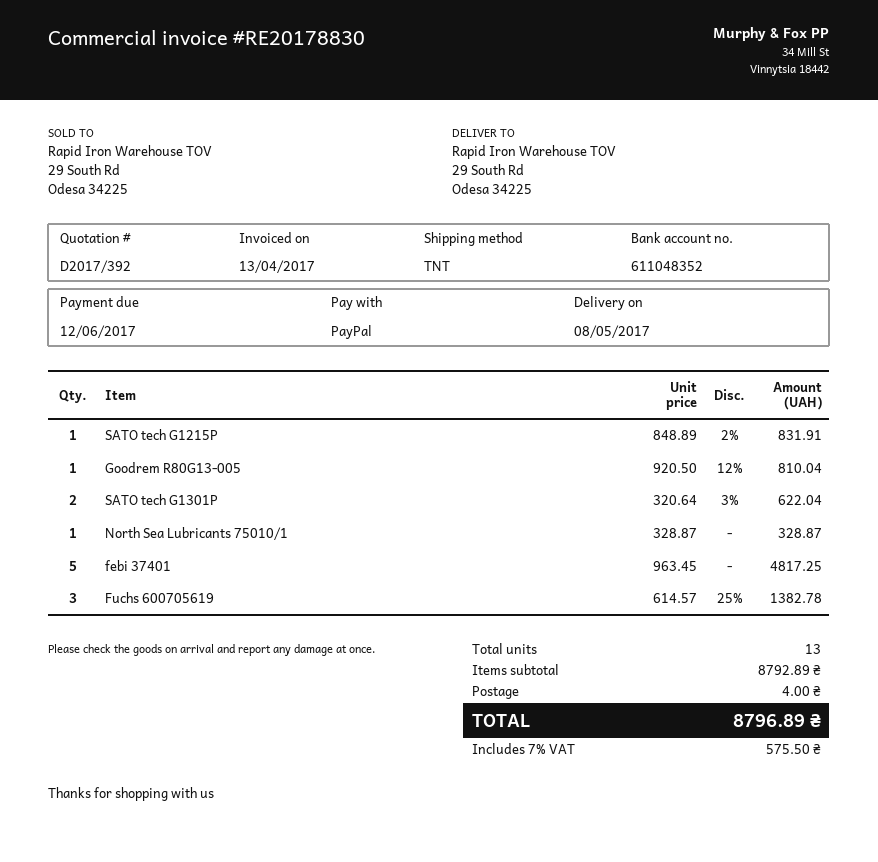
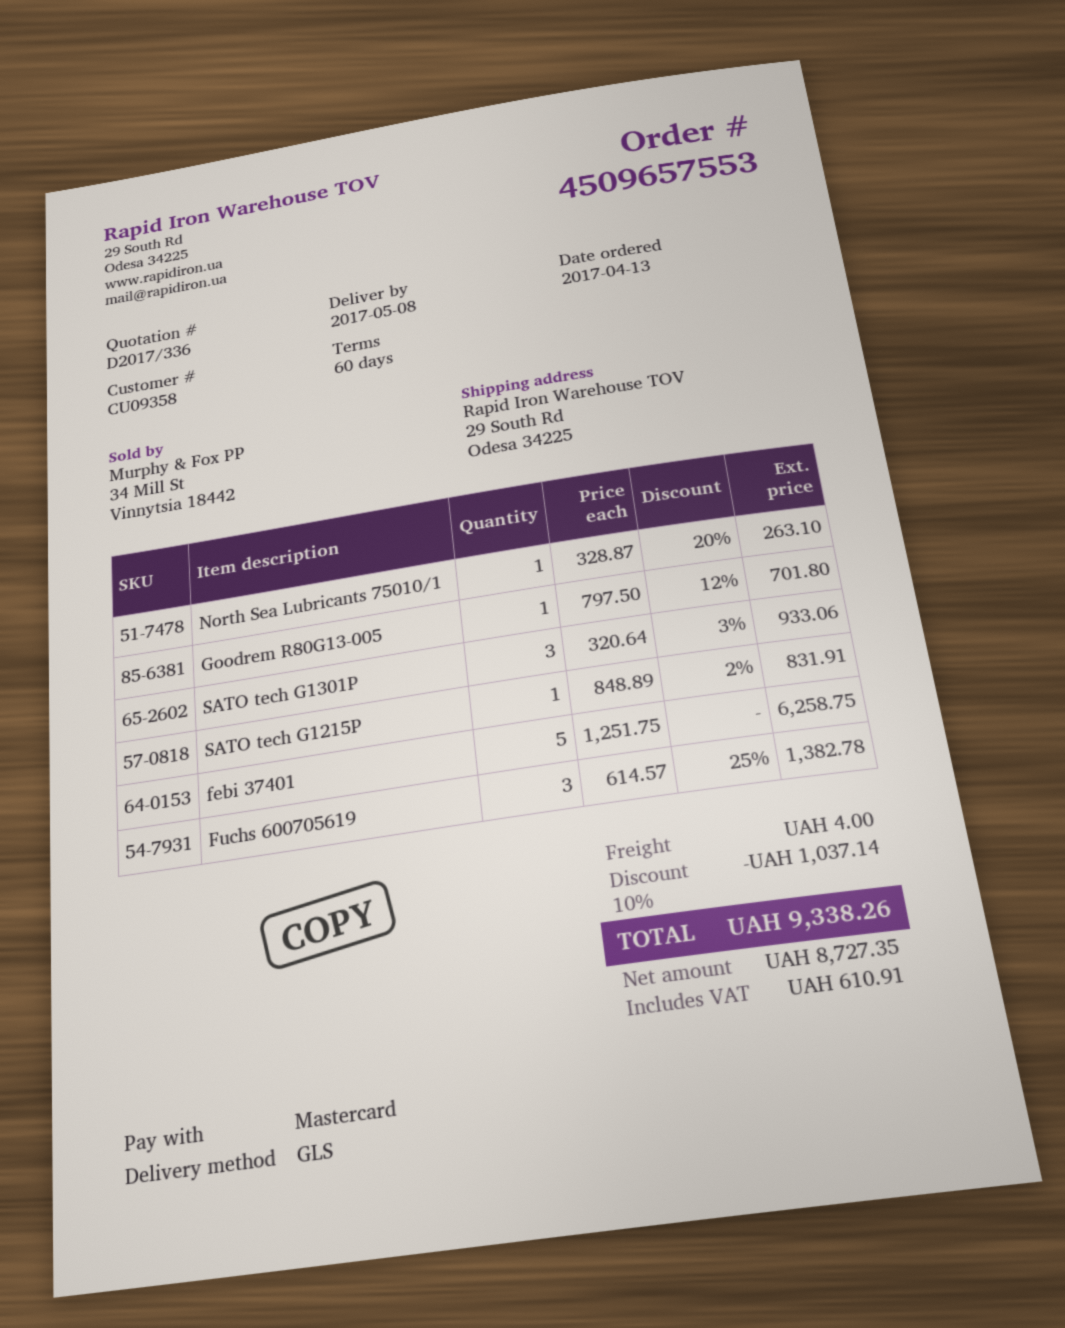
quote number: D2017/392 -> D2017/336
payment method: PayPal -> Mastercard
shipping method: TNT -> GLS
Goodrem R80G13-005: 1 x 920.50 - 12% = 810.04 -> 1 x 797.50 - 12% = 701.80
SATO tech G1301P: 2 x 320.64 - 3% = 622.04 -> 3 x 320.64 - 3% = 933.06
North Sea Lubricants 75010/1: 1 x 328.87 = 328.87 -> 1 x 328.87 - 20% = 263.10
febi 37401: 5 x 963.45 = 4817.25 -> 5 x 1251.75 = 6258.75
discount: none -> 10% = 1037.14
tax: 575.50 -> 610.91
total: 8796.89 -> 9338.26

